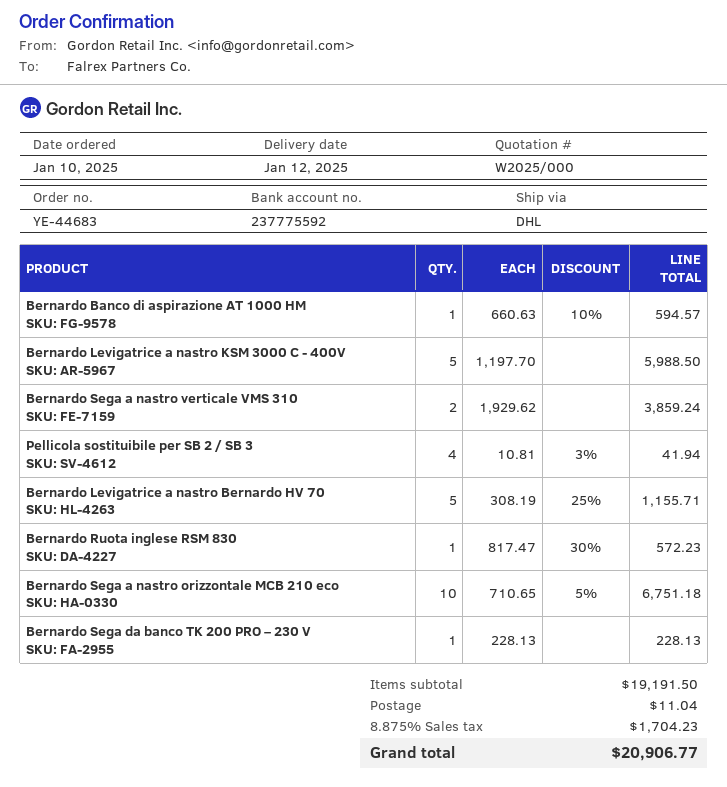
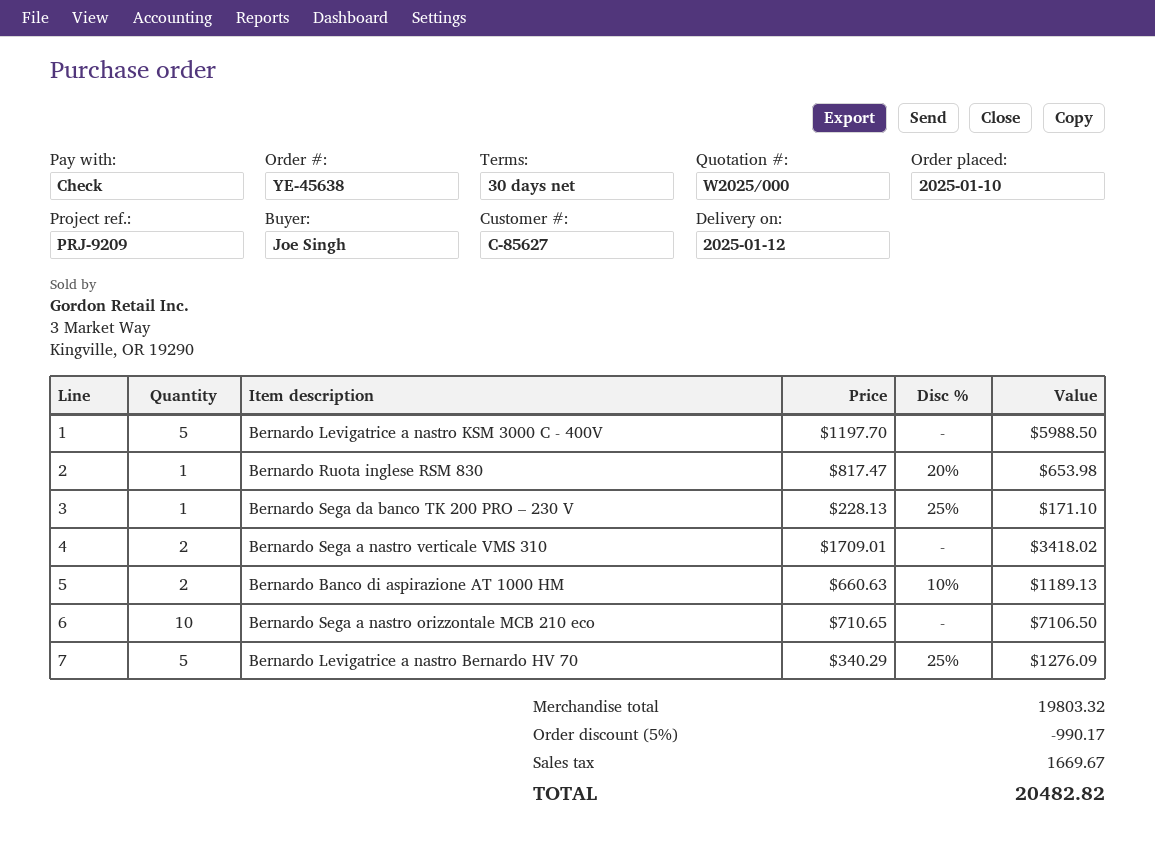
order number: YE-44683 -> YE-45638
Bernardo Banco di aspirazione AT 1000 HM: 1 x 660.63 - 10% = 594.57 -> 2 x 660.63 - 10% = 1189.13
Bernardo Sega a nastro verticale VMS 310: 2 x 1929.62 = 3859.24 -> 2 x 1709.01 = 3418.02
Pellicola sostituibile per SB 2 / SB 3: 4 x 10.81 - 3% = 41.94 -> none
Bernardo Levigatrice a nastro Bernardo HV 70: 5 x 308.19 - 25% = 1155.71 -> 5 x 340.29 - 25% = 1276.09
Bernardo Ruota inglese RSM 830: 1 x 817.47 - 30% = 572.23 -> 1 x 817.47 - 20% = 653.98
Bernardo Sega a nastro orizzontale MCB 210 eco: 10 x 710.65 - 5% = 6751.18 -> 10 x 710.65 = 7106.50
Bernardo Sega da banco TK 200 PRO – 230 V: 1 x 228.13 = 228.13 -> 1 x 228.13 - 25% = 171.10
subtotal: 19191.50 -> 19803.32
discount: none -> 5% = 990.17
shipping: 11.04 -> none
tax: 1704.23 -> 1669.67
total: 20906.77 -> 20482.82

